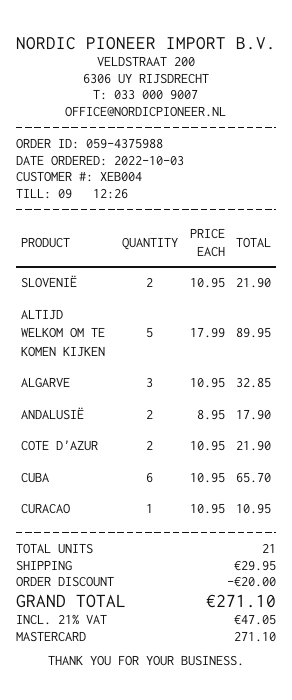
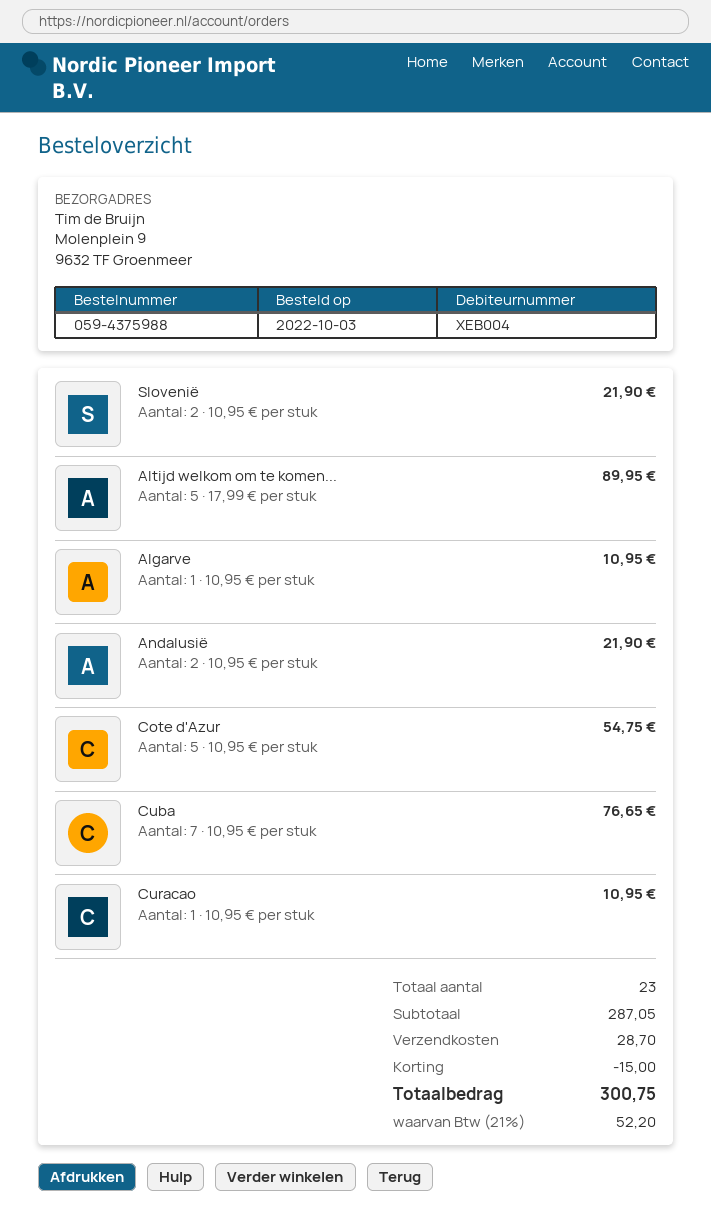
ALGARVE: 3 x 10.95 = 32.85 -> 1 x 10.95 = 10.95
ANDALUSIË: 2 x 8.95 = 17.90 -> 2 x 10.95 = 21.90
COTE D'AZUR: 2 x 10.95 = 21.90 -> 5 x 10.95 = 54.75
CUBA: 6 x 10.95 = 65.70 -> 7 x 10.95 = 76.65
total quantity: 21 -> 23
discount: 20.00 -> 15.00
shipping: 29.95 -> 28.70
tax: 21% = 47.05 -> 21% = 52.20
total: 271.10 -> 300.75

